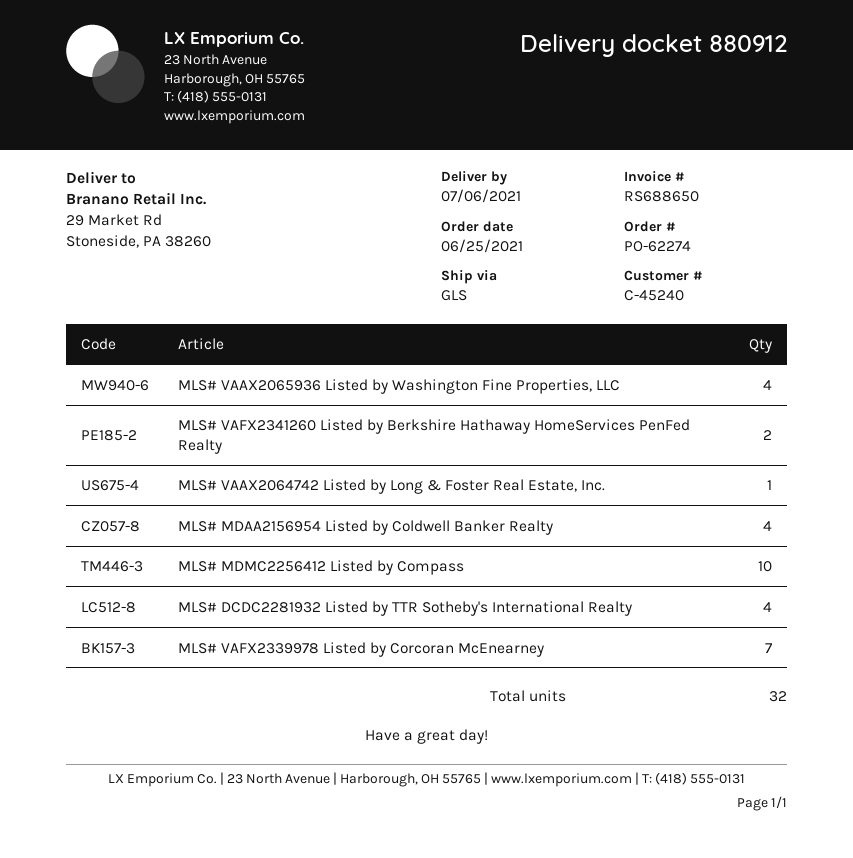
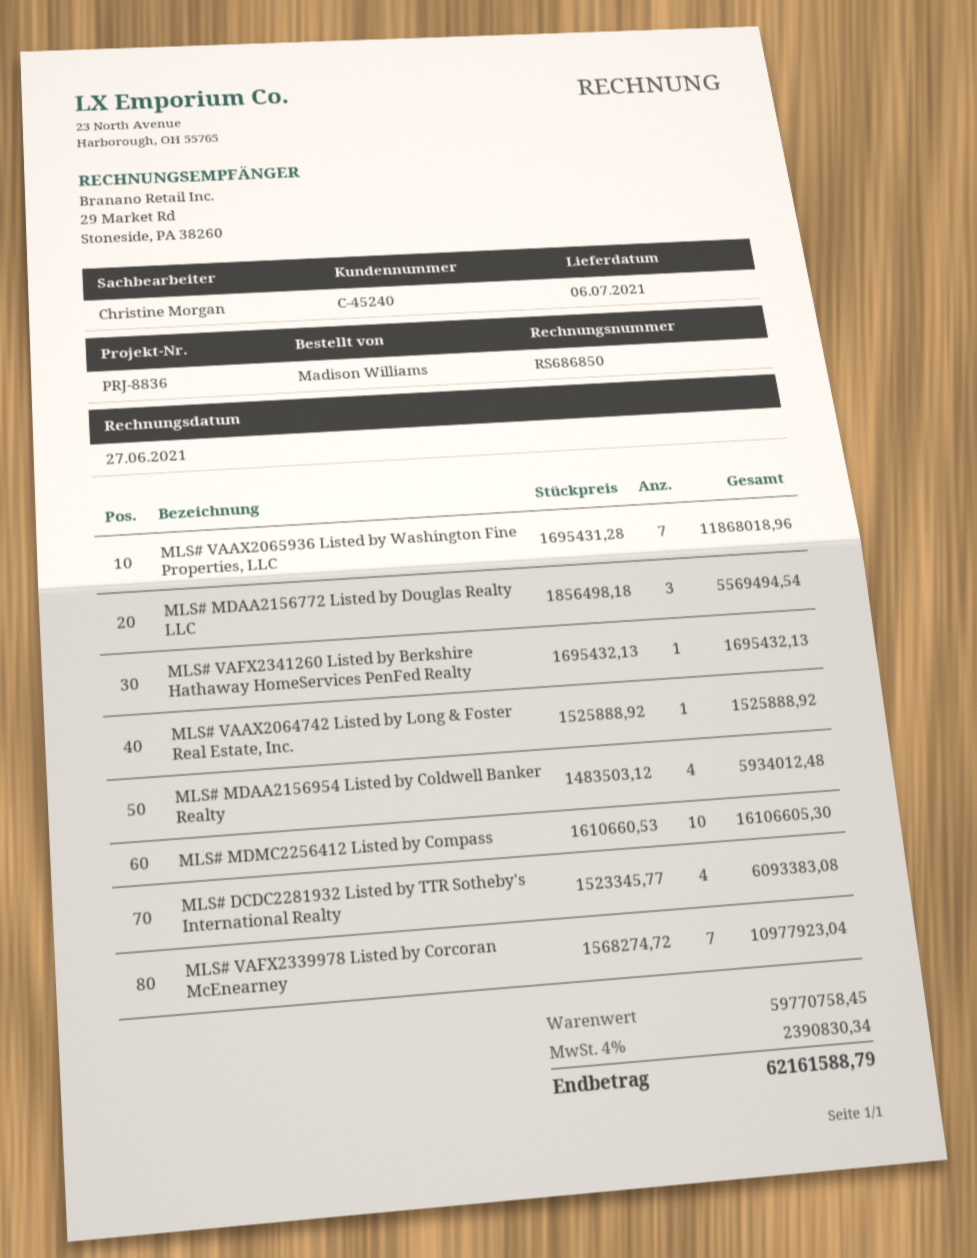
invoice number: RS688650 -> RS686850
MLS# VAAX2065936 Listed by Washington Fine Properties, LLC: 4 -> 7
MLS# VAFX2341260 Listed by Berkshire Hathaway HomeServices PenFed Realty: 2 -> 1
MLS# MDAA2156772 Listed by Douglas Realty LLC: none -> 3

